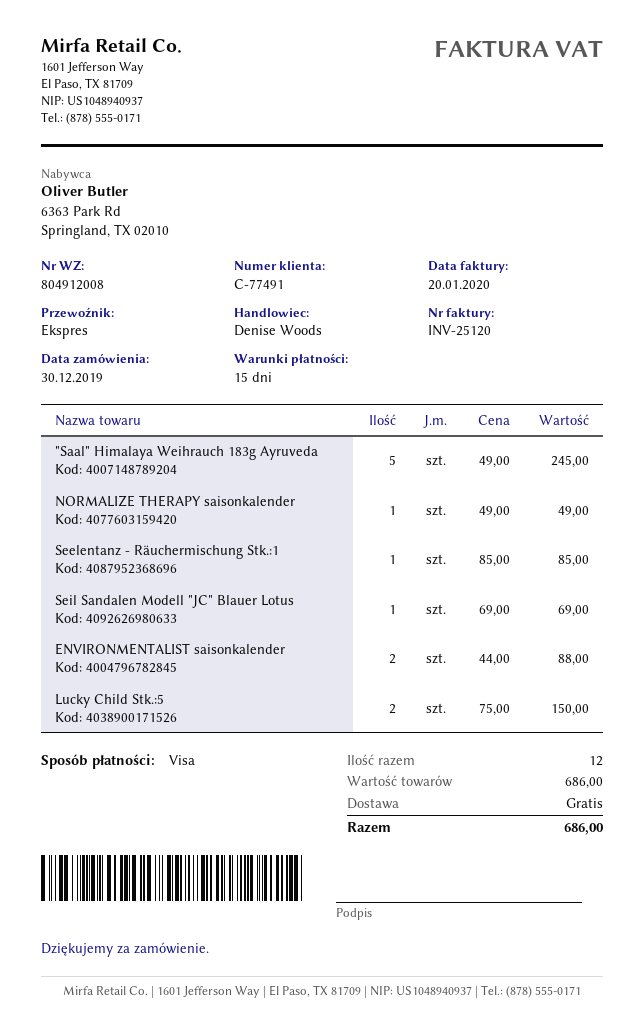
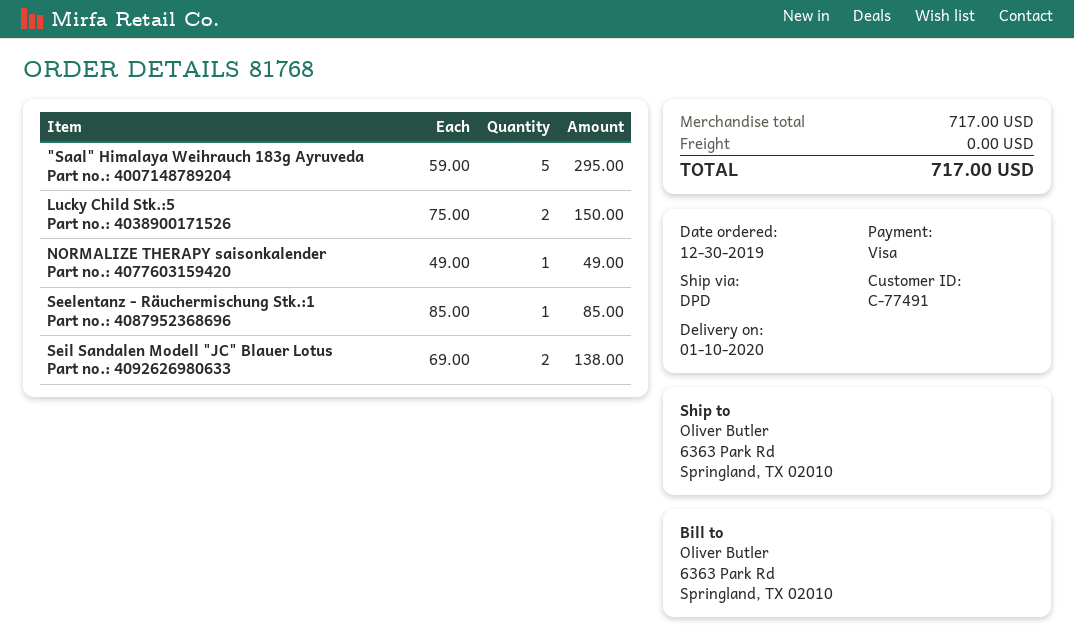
shipping method: express -> DPD
"Saal" Himalaya Weihrauch 183g Ayruveda: 5 x 49.00 = 245.00 -> 5 x 59.00 = 295.00
Seil Sandalen Modell "JC" Blauer Lotus: 1 x 69.00 = 69.00 -> 2 x 69.00 = 138.00
ENVIRONMENTALIST saisonkalender: 2 x 44.00 = 88.00 -> none
subtotal: 686.00 -> 717.00
total: 686.00 -> 717.00

